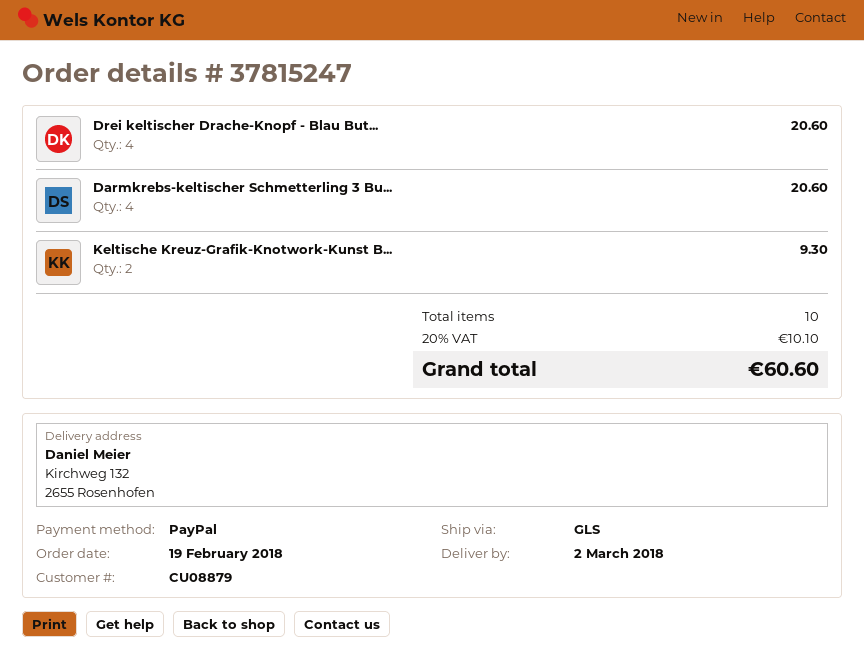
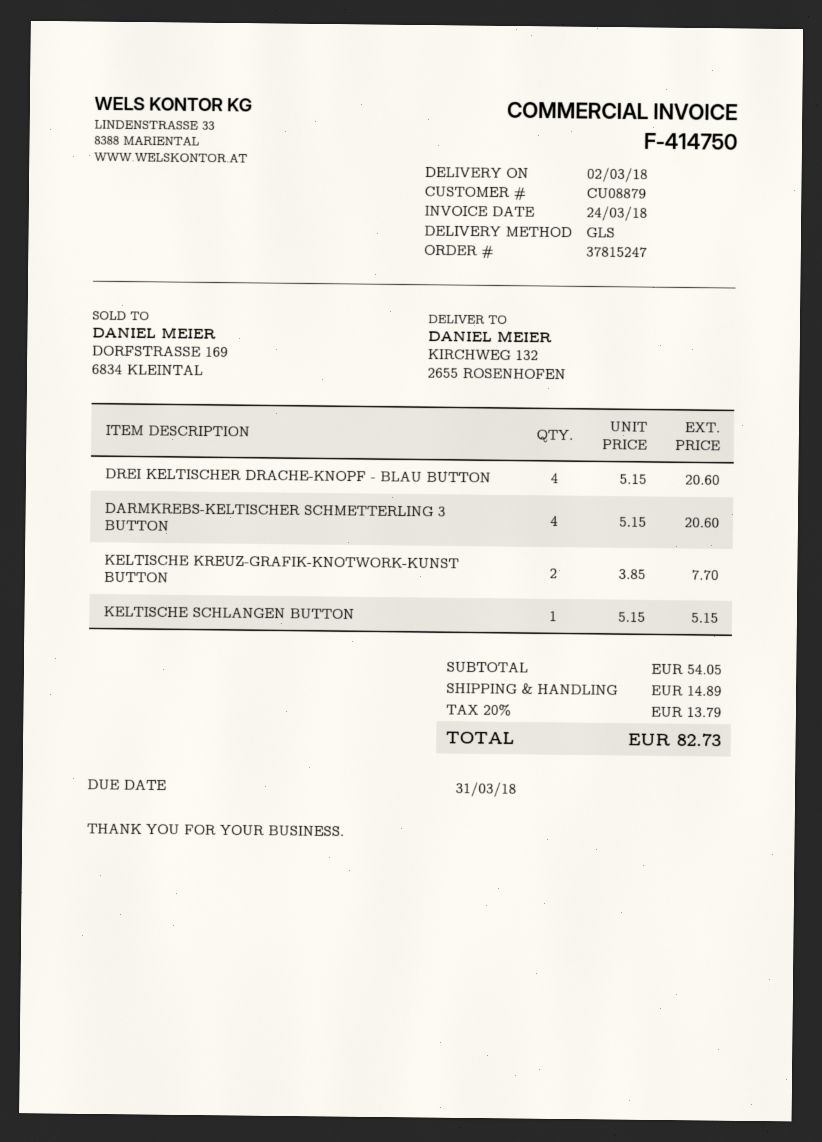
Keltische Kreuz-Grafik-Knotwork-Kunst B...: 2 for 9.30 -> 2 for 7.70
KELTISCHE SCHLANGEN BUTTON: none -> 1 for 5.15
shipping: none -> 14.89
tax: 20% = 10.10 -> 20% = 13.79
total: 60.60 -> 82.73

